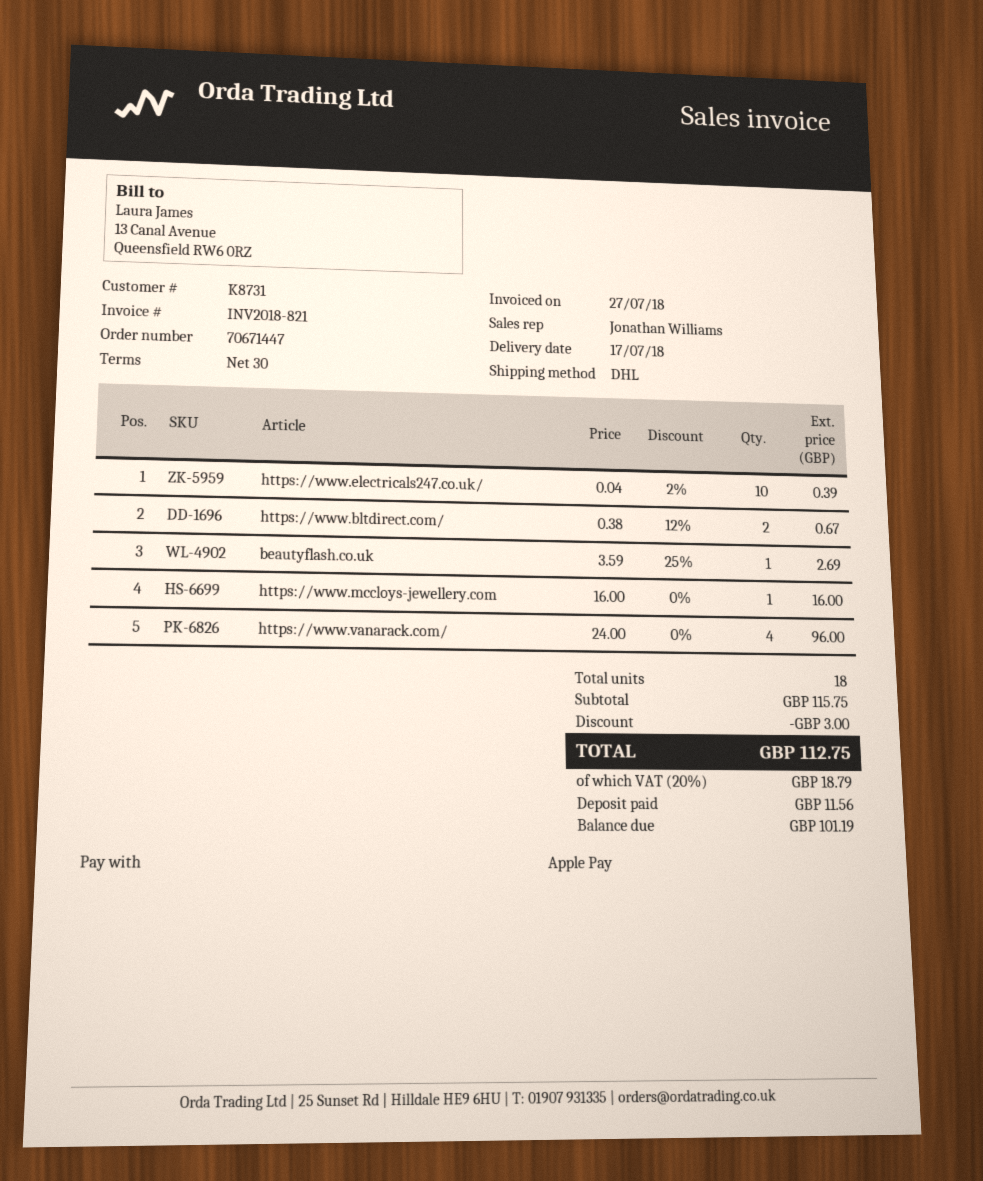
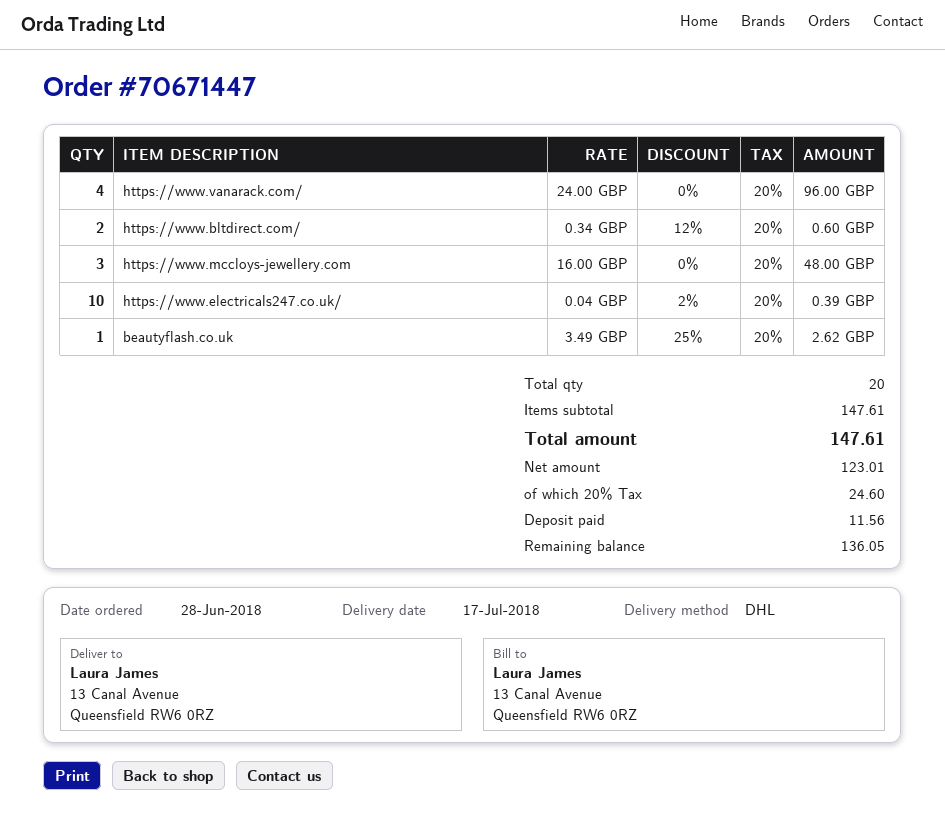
https://www.bltdirect.com/: 2 x 0.38 - 12% = 0.67 -> 2 x 0.34 - 12% = 0.60
beautyflash.co.uk: 1 x 3.59 - 25% = 2.69 -> 1 x 3.49 - 25% = 2.62
https://www.mccloys-jewellery.com: 1 x 16.00 = 16.00 -> 3 x 16.00 = 48.00
total quantity: 18 -> 20
subtotal: 115.75 -> 147.61
discount: 3.00 -> none
tax: 20% = 18.79 -> 20% = 24.60
total: 112.75 -> 147.61
balance: 101.19 -> 136.05

